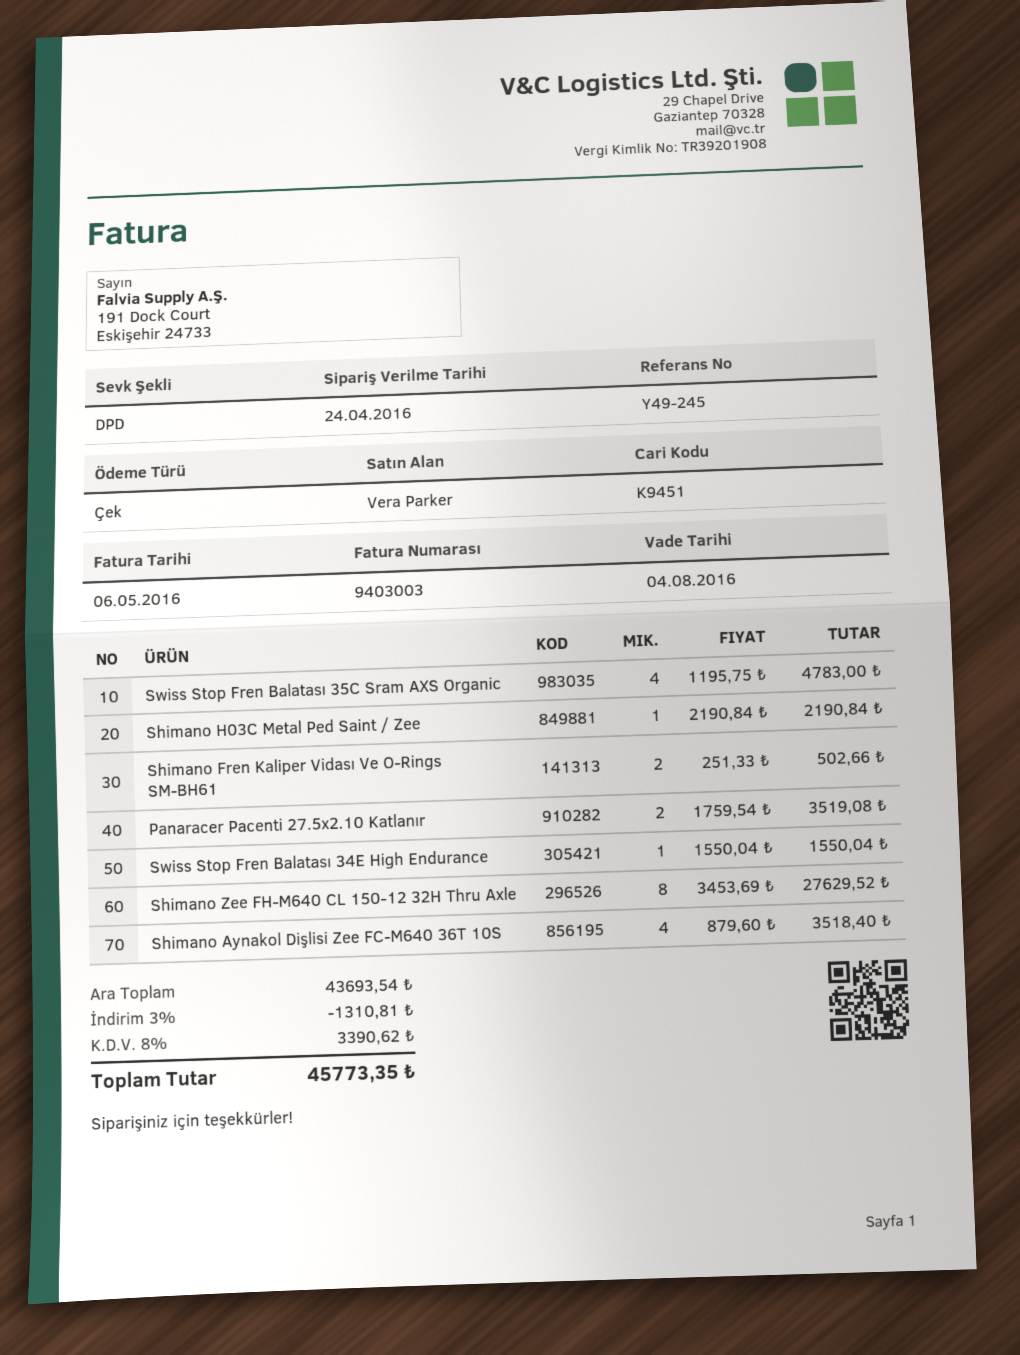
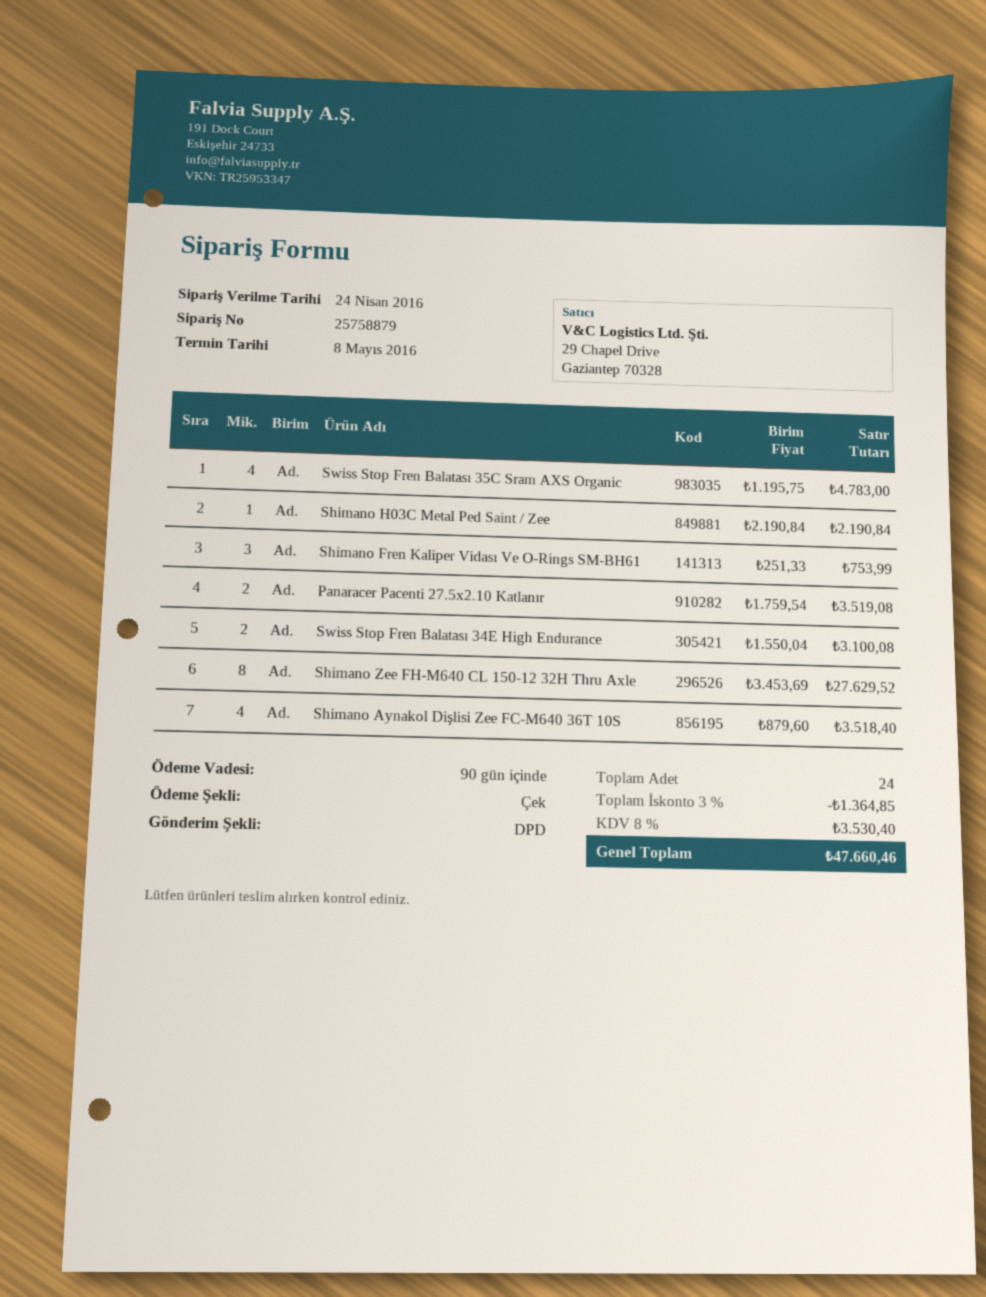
Shimano Fren Kaliper Vidası Ve O-Rings SM-BH61: 2 x 251.33 = 502.66 -> 3 x 251.33 = 753.99
Swiss Stop Fren Balatası 34E High Endurance: 1 x 1550.04 = 1550.04 -> 2 x 1550.04 = 3100.08
discount: 3% = 1310.81 -> 3% = 1364.85
tax: 8% = 3390.62 -> 8% = 3530.40
total: 45773.35 -> 47660.46

